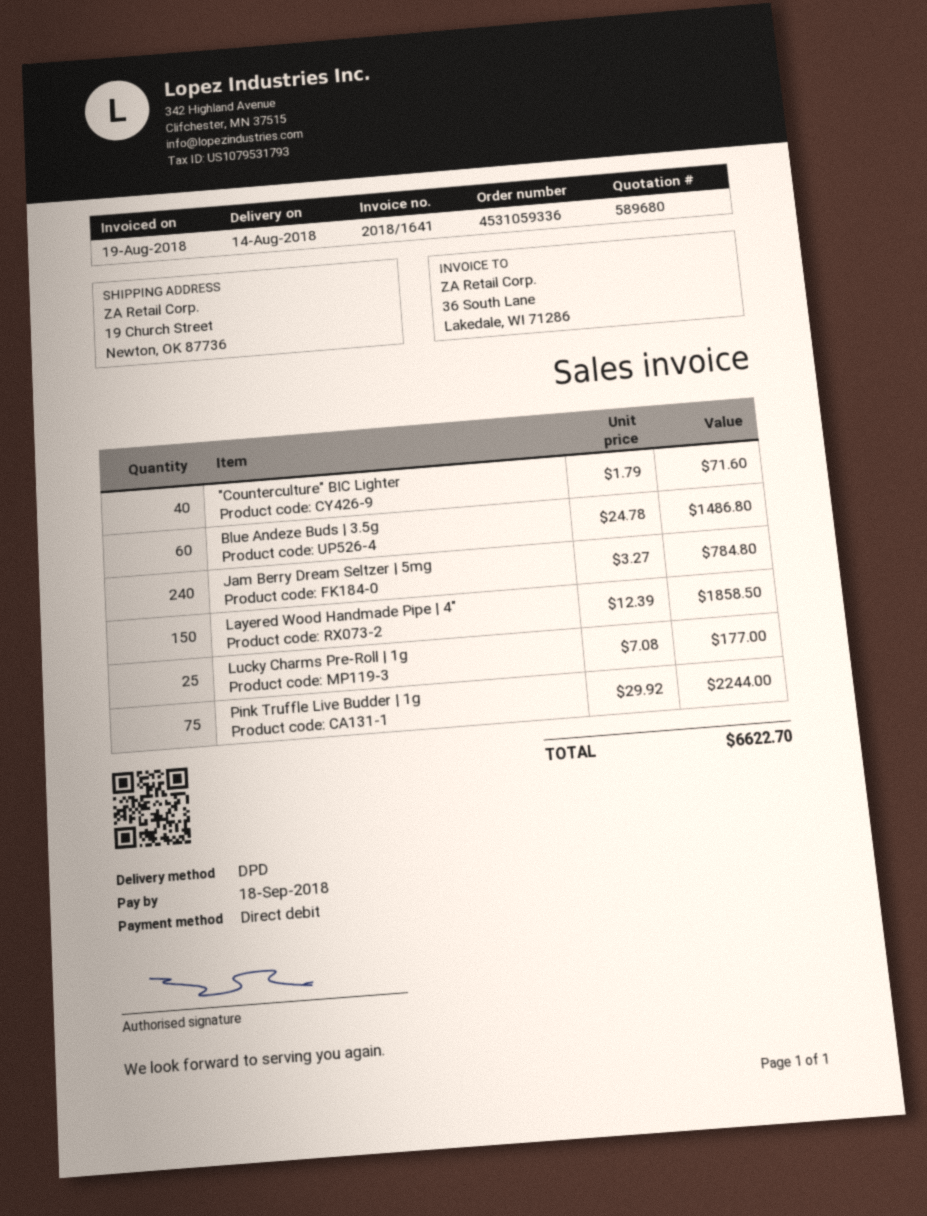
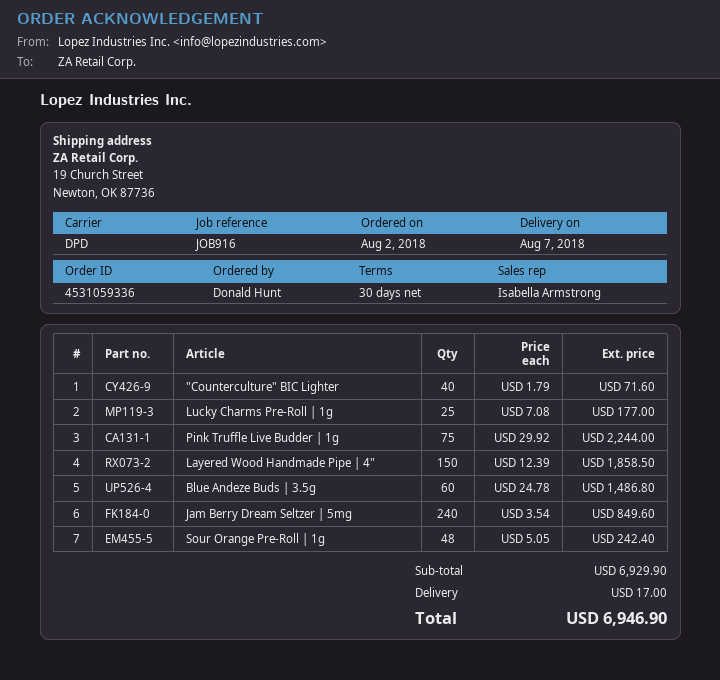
delivery date: 2018-08-14 -> 2018-08-07
Jam Berry Dream Seltzer | 5mg: 240 x 3.27 = 784.80 -> 240 x 3.54 = 849.60
Sour Orange Pre-Roll | 1g: none -> 48 x 5.05 = 242.40
shipping: none -> 17.00
total: 6622.70 -> 6946.90

